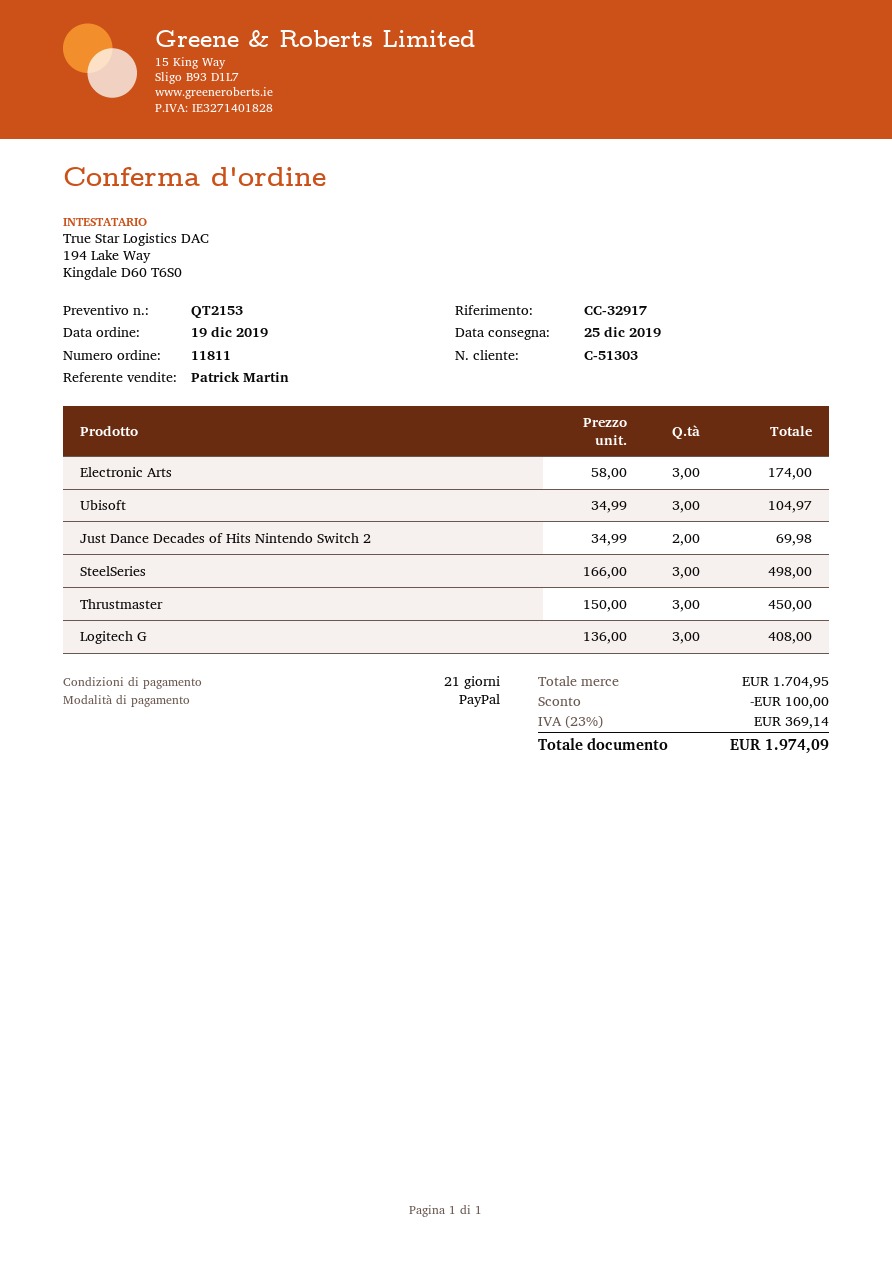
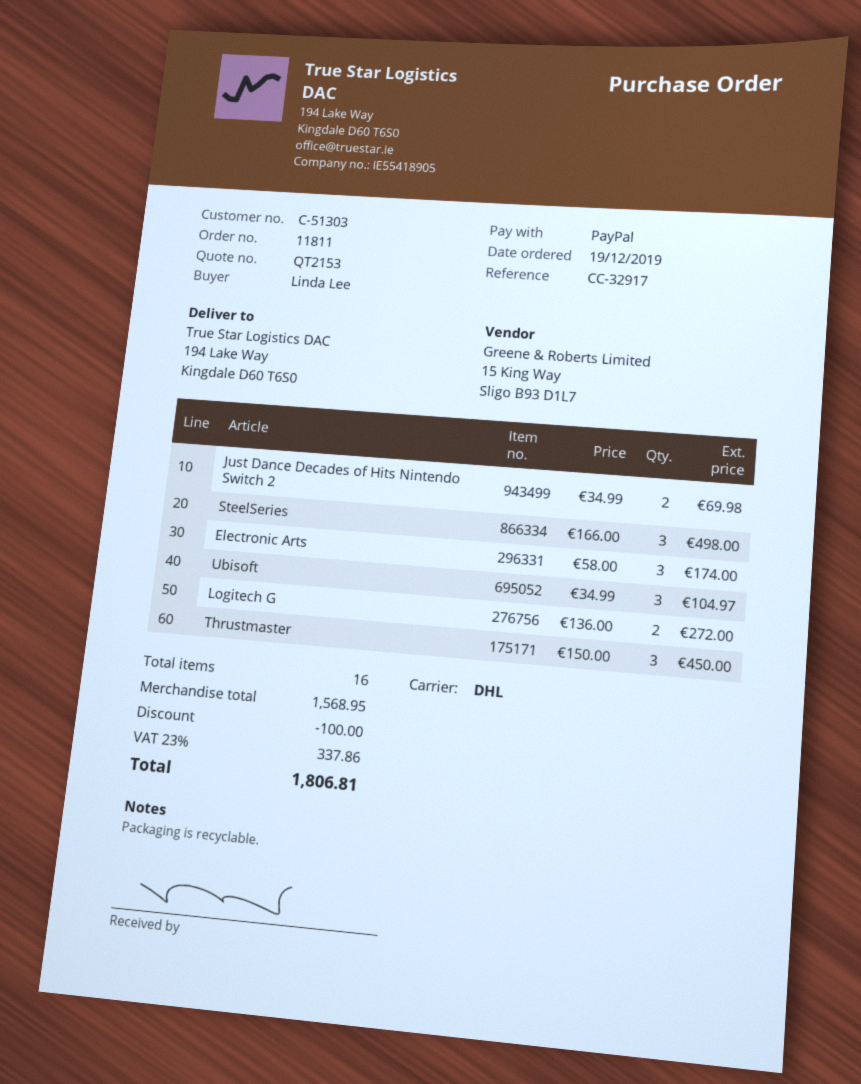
Logitech G: 3 x 136.00 = 408.00 -> 2 x 136.00 = 272.00
subtotal: 1704.95 -> 1568.95
tax: 23% = 369.14 -> 23% = 337.86
total: 1974.09 -> 1806.81

